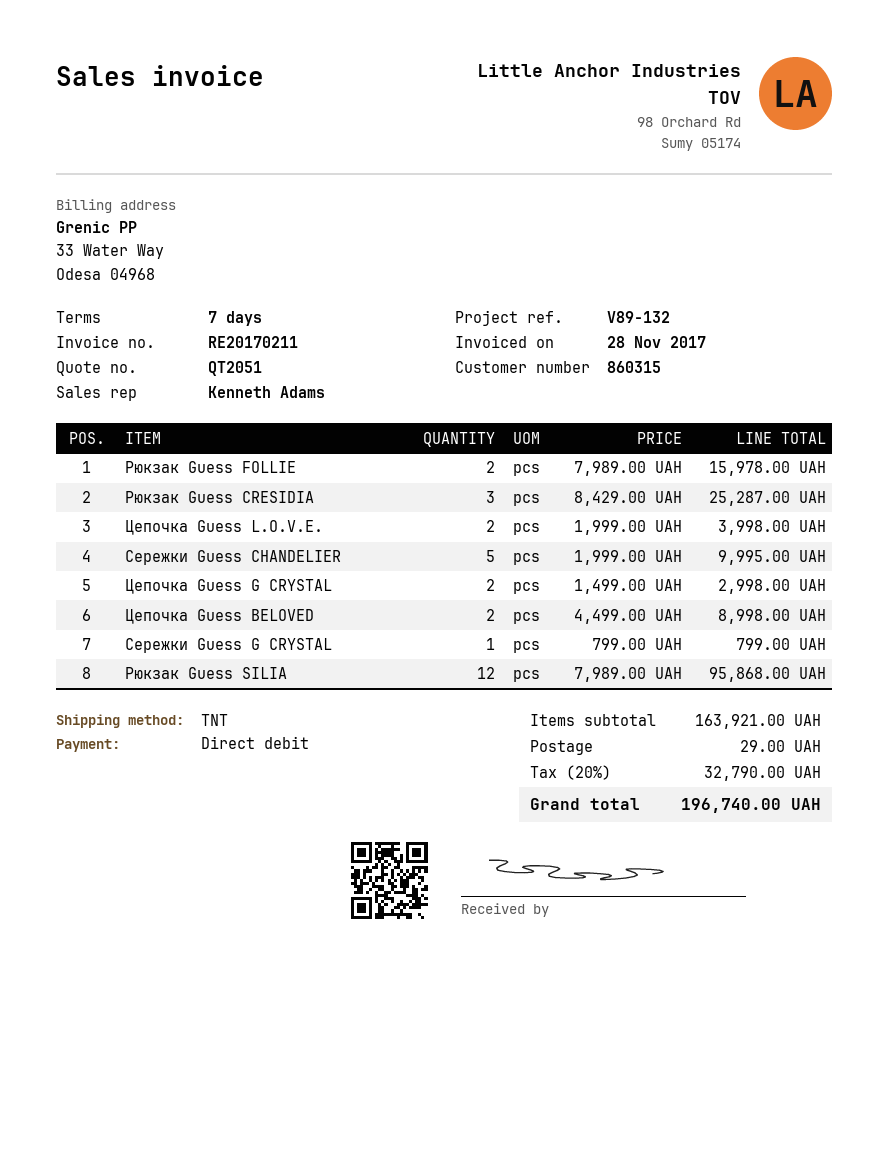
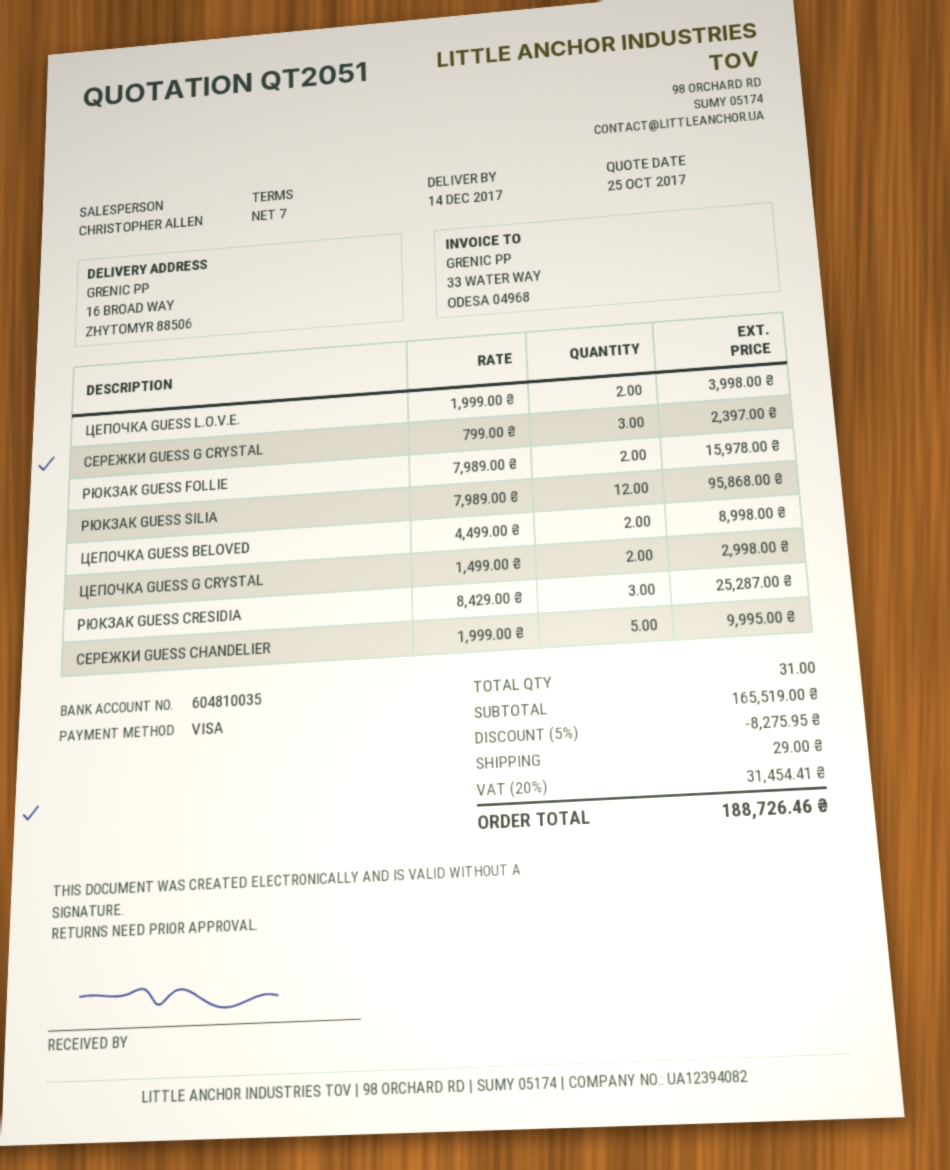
sales rep: Kenneth Adams -> CHRISTOPHER ALLEN
payment method: direct debit -> Visa
Сережки Guess G CRYSTAL: 1 x 799.00 = 799.00 -> 3 x 799.00 = 2397.00
subtotal: 163921.00 -> 165519.00
discount: none -> 5% = 8275.95
tax: 20% = 32790.00 -> 20% = 31454.41
total: 196740.00 -> 188726.46

